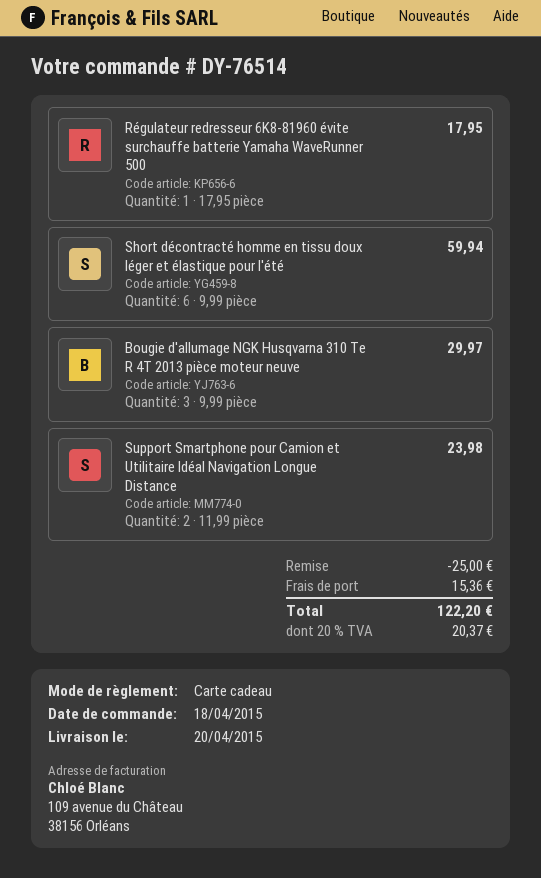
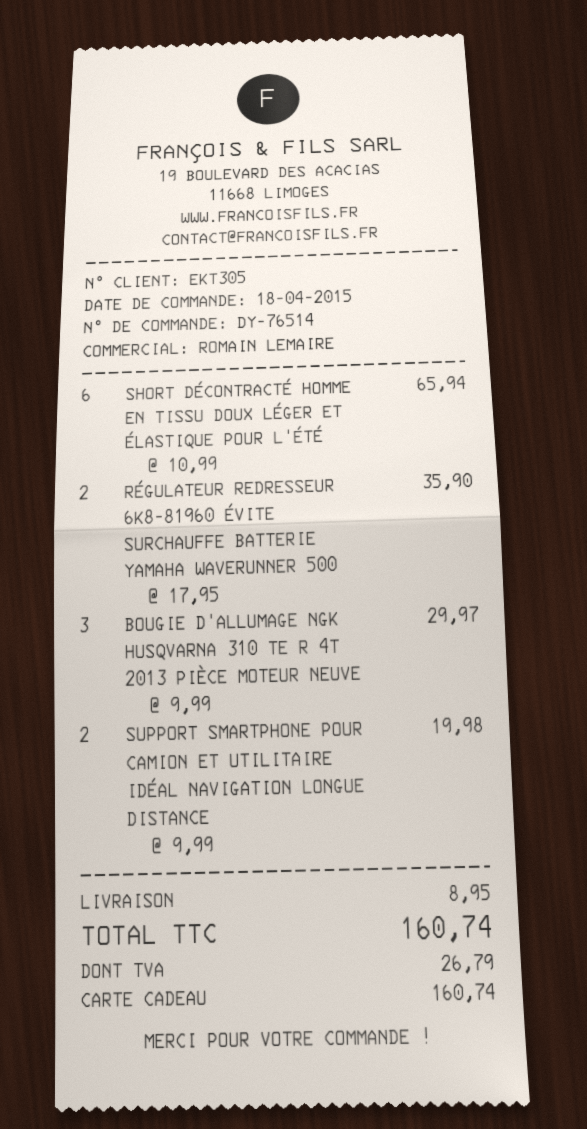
Régulateur redresseur 6K8-81960 évite surchauffe batterie Yamaha WaveRunner 500: 1 x 17.95 = 17.95 -> 2 x 17.95 = 35.90
Short décontracté homme en tissu doux léger et élastique pour l'été: 6 x 9.99 = 59.94 -> 6 x 10.99 = 65.94
Support Smartphone pour Camion et Utilitaire Idéal Navigation Longue Distance: 2 x 11.99 = 23.98 -> 2 x 9.99 = 19.98
discount: 25.00 -> none
shipping: 15.36 -> 8.95
tax: 20.37 -> 26.79
total: 122.20 -> 160.74

